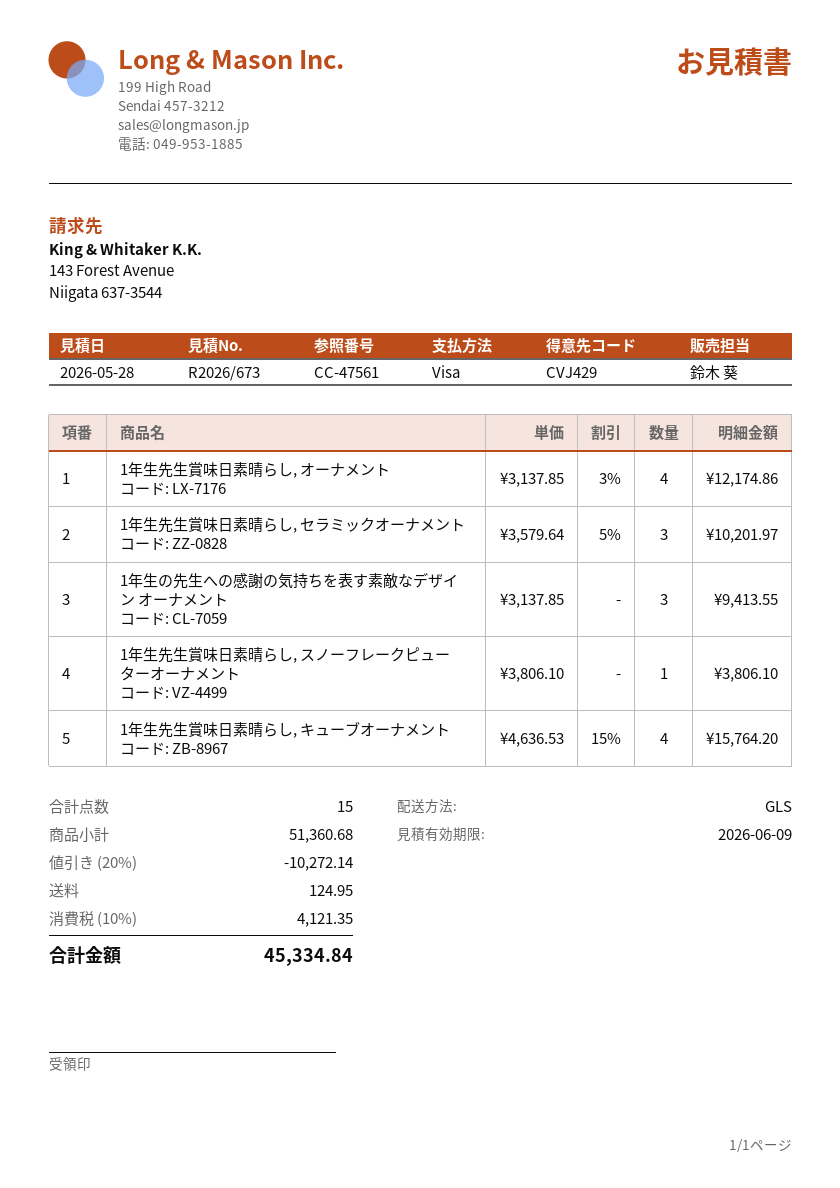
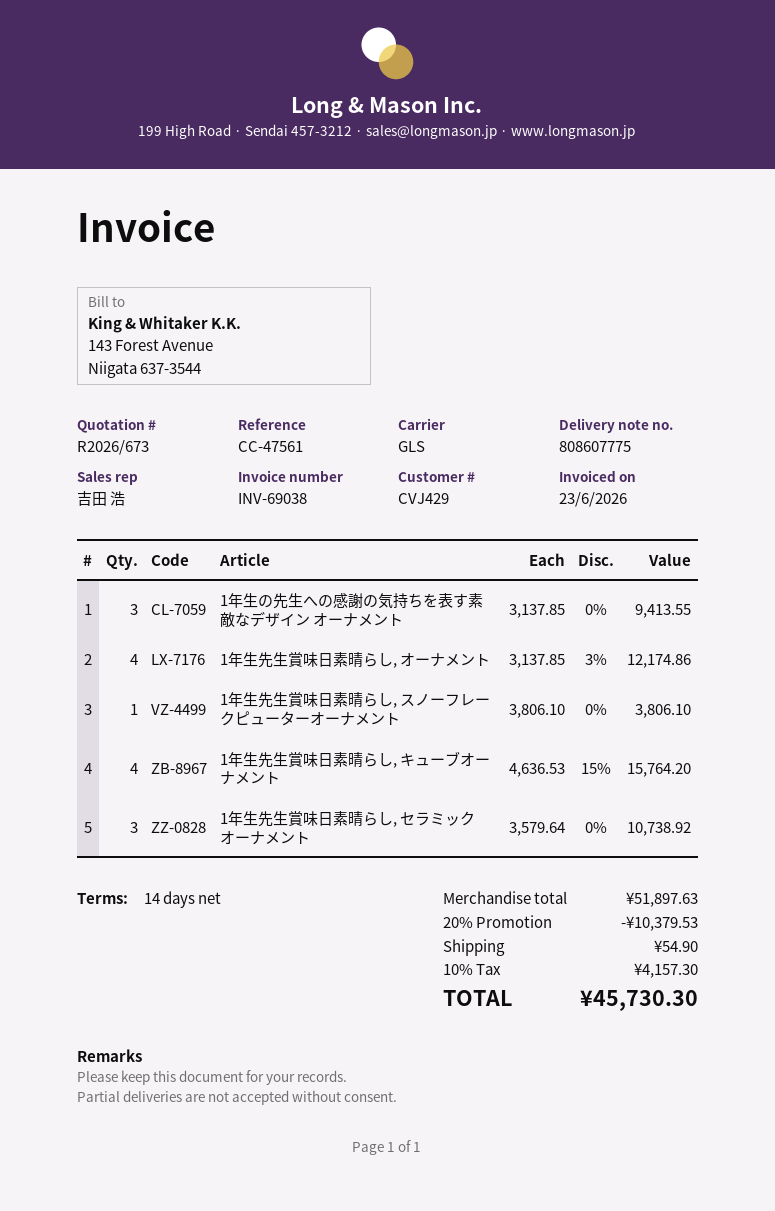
sales rep: 鈴木 葵 -> 吉田 浩
1年生先生賞味日素晴らし, セラミックオーナメント: 3 x 3579.64 - 5% = 10201.97 -> 3 x 3579.64 = 10738.92
subtotal: 51360.68 -> 51897.63
discount: 20% = 10272.14 -> 20% = 10379.53
shipping: 124.95 -> 54.90
tax: 10% = 4121.35 -> 10% = 4157.30
total: 45334.84 -> 45730.30

